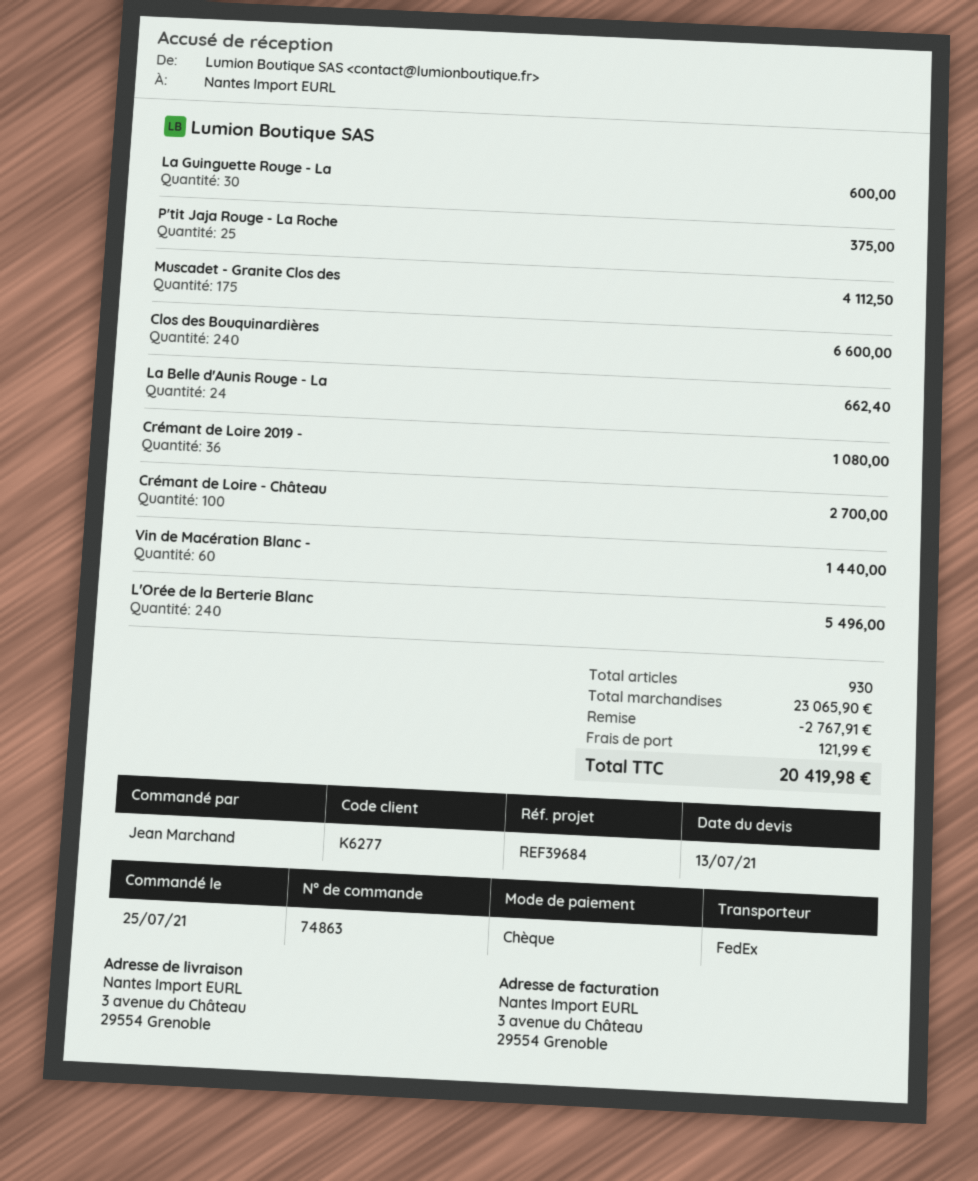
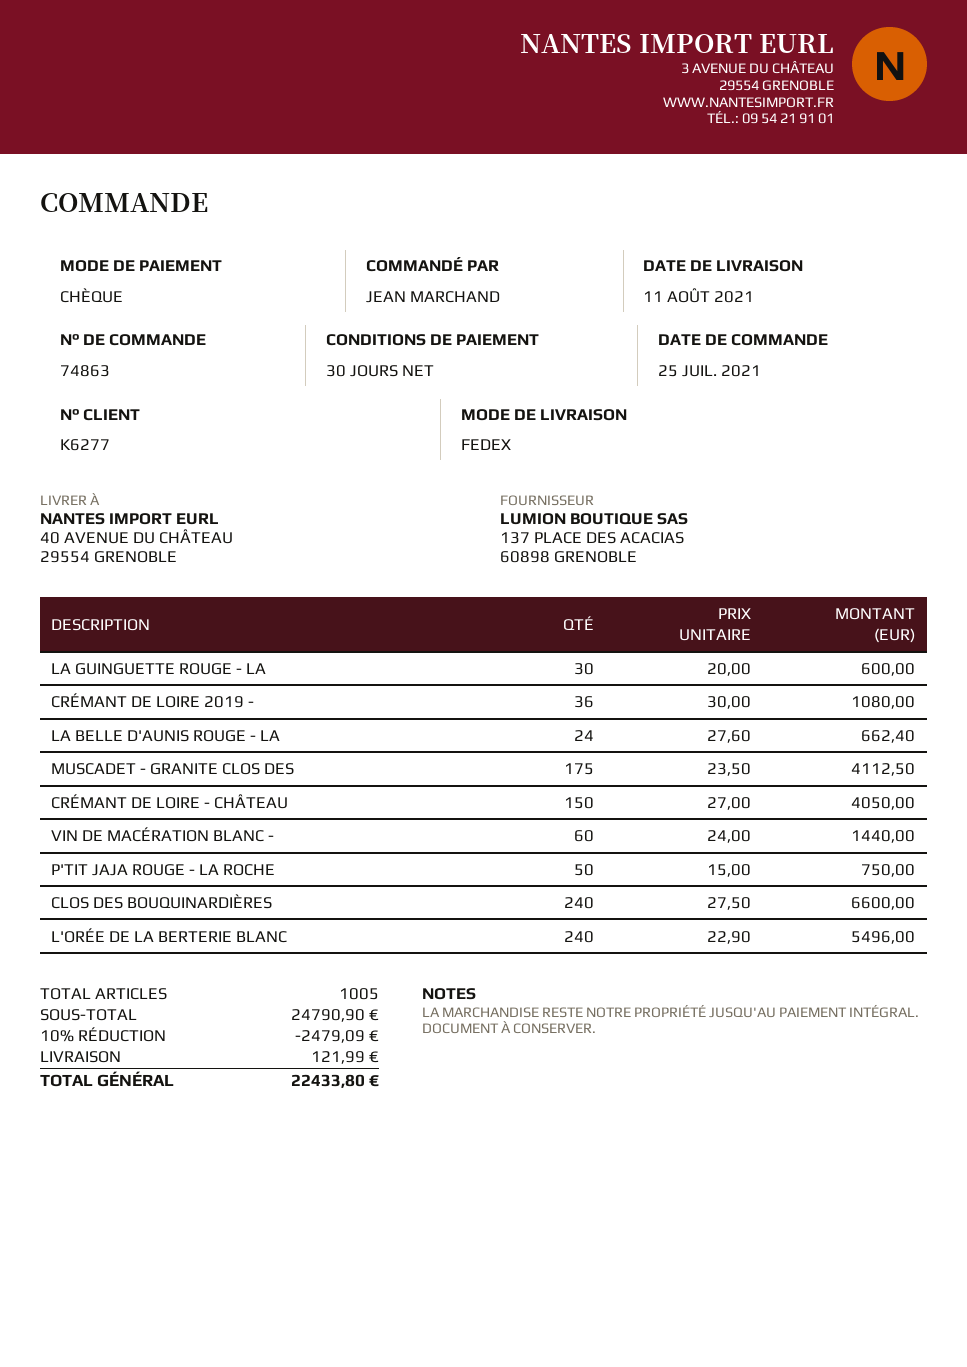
ship to: 3 avenue du Château, 29554 Grenoble -> 40 AVENUE DU CHÂTEAU, 29554 GRENOBLE
P'tit Jaja Rouge - La Roche: 25 for 375.00 -> 50 for 750.00
Crémant de Loire - Château: 100 for 2700.00 -> 150 for 4050.00
total quantity: 930 -> 1005
subtotal: 23065.90 -> 24790.90
discount: 2767.91 -> 2479.09
total: 20419.98 -> 22433.80

